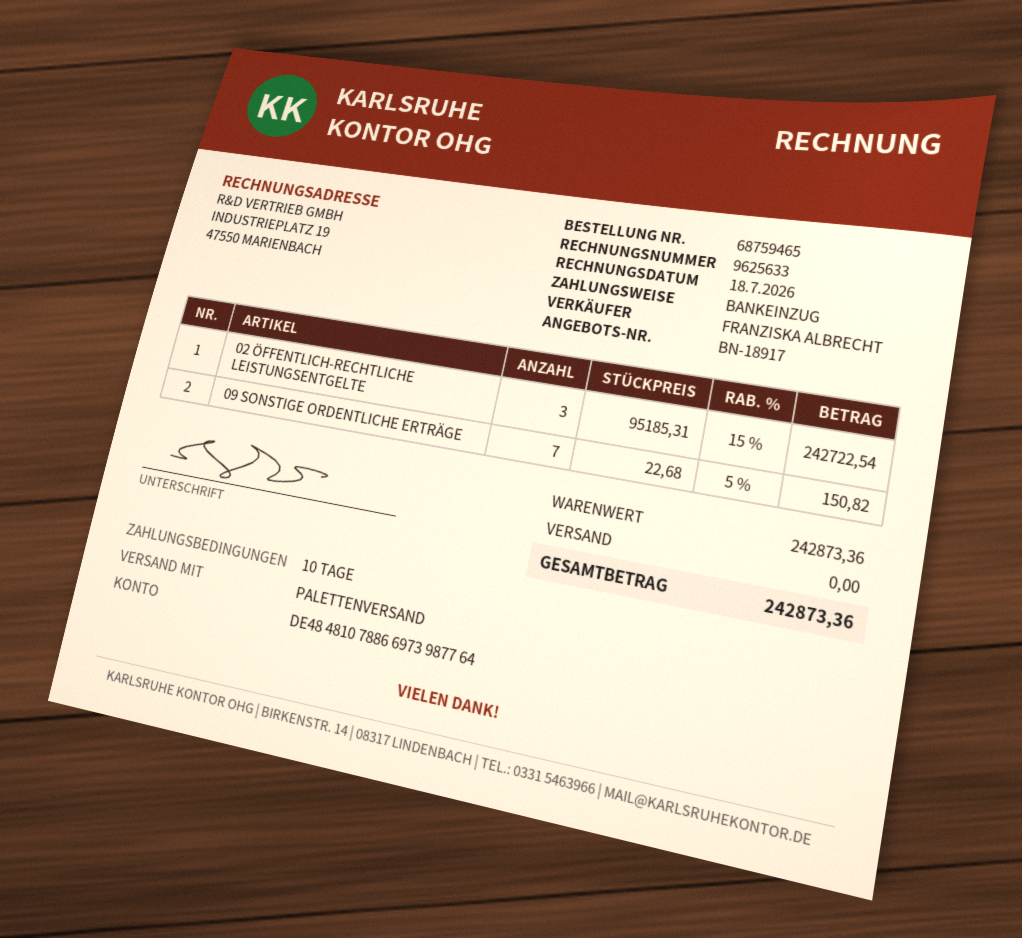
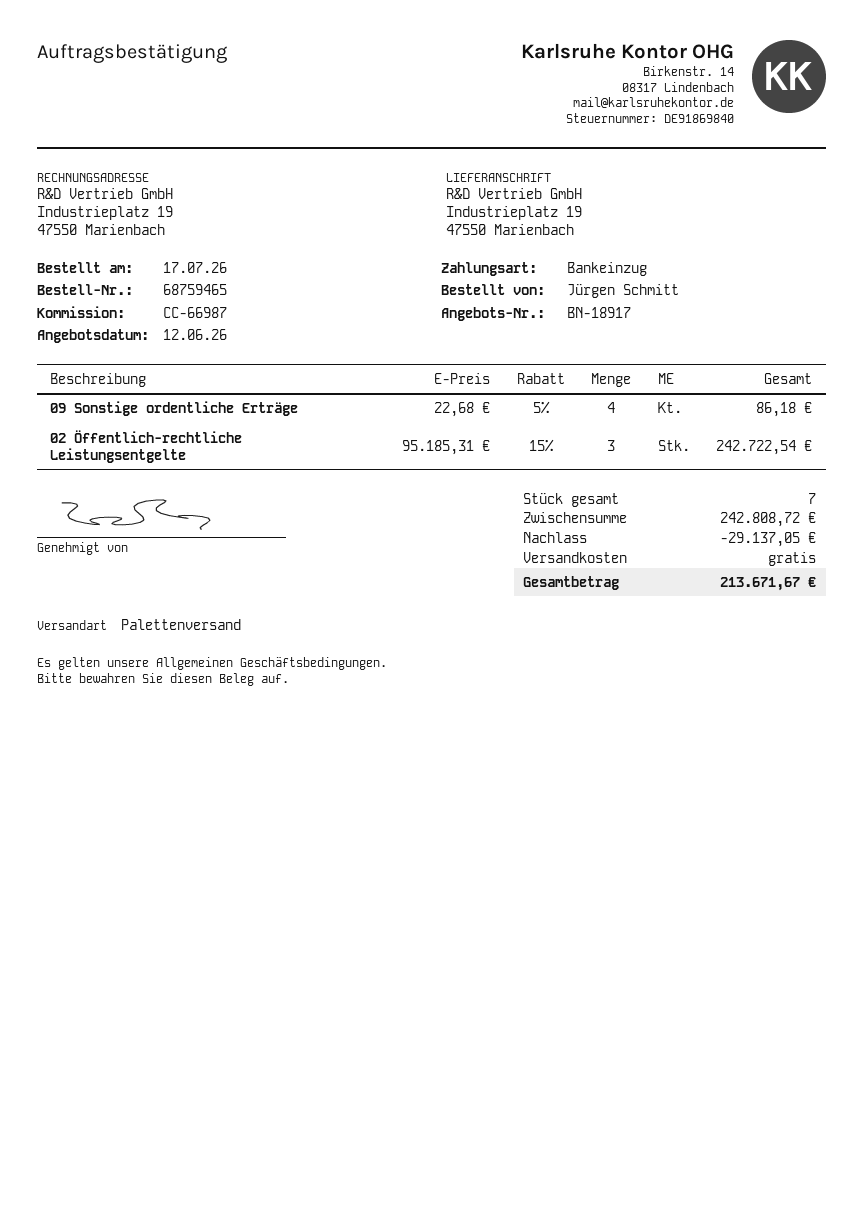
09 SONSTIGE ORDENTLICHE ERTRÄGE: 7 x 22.68 - 5% = 150.82 -> 4 x 22.68 - 5% = 86.18
subtotal: 242873.36 -> 242808.72
discount: none -> 29137.05
total: 242873.36 -> 213671.67

